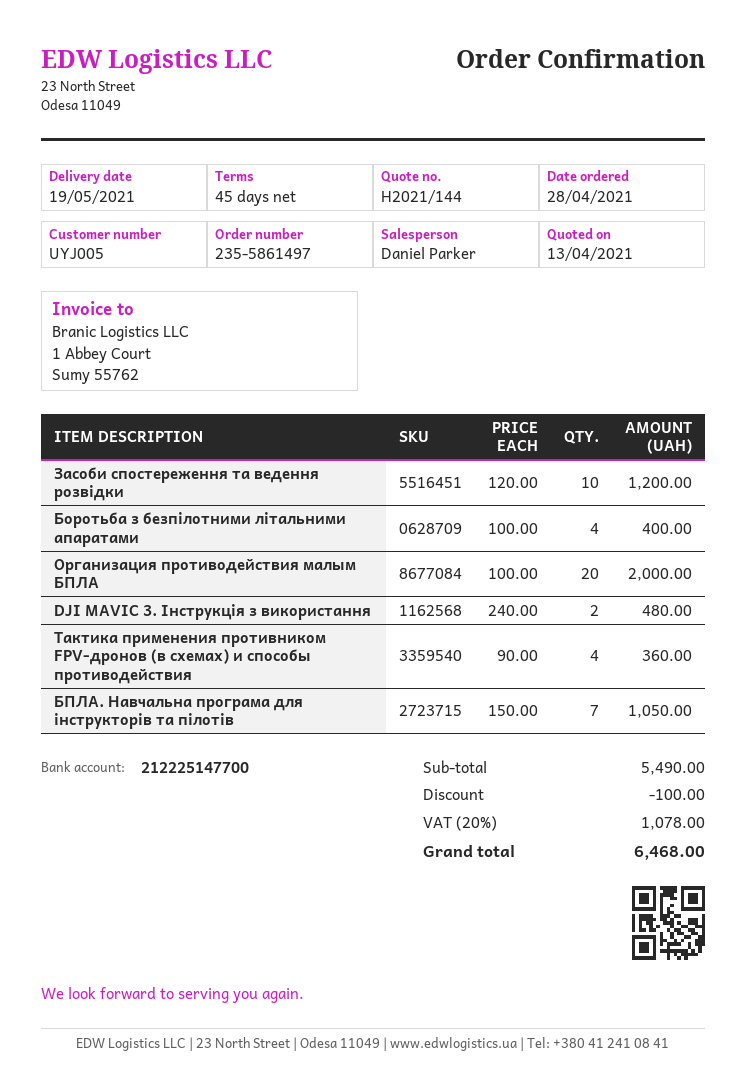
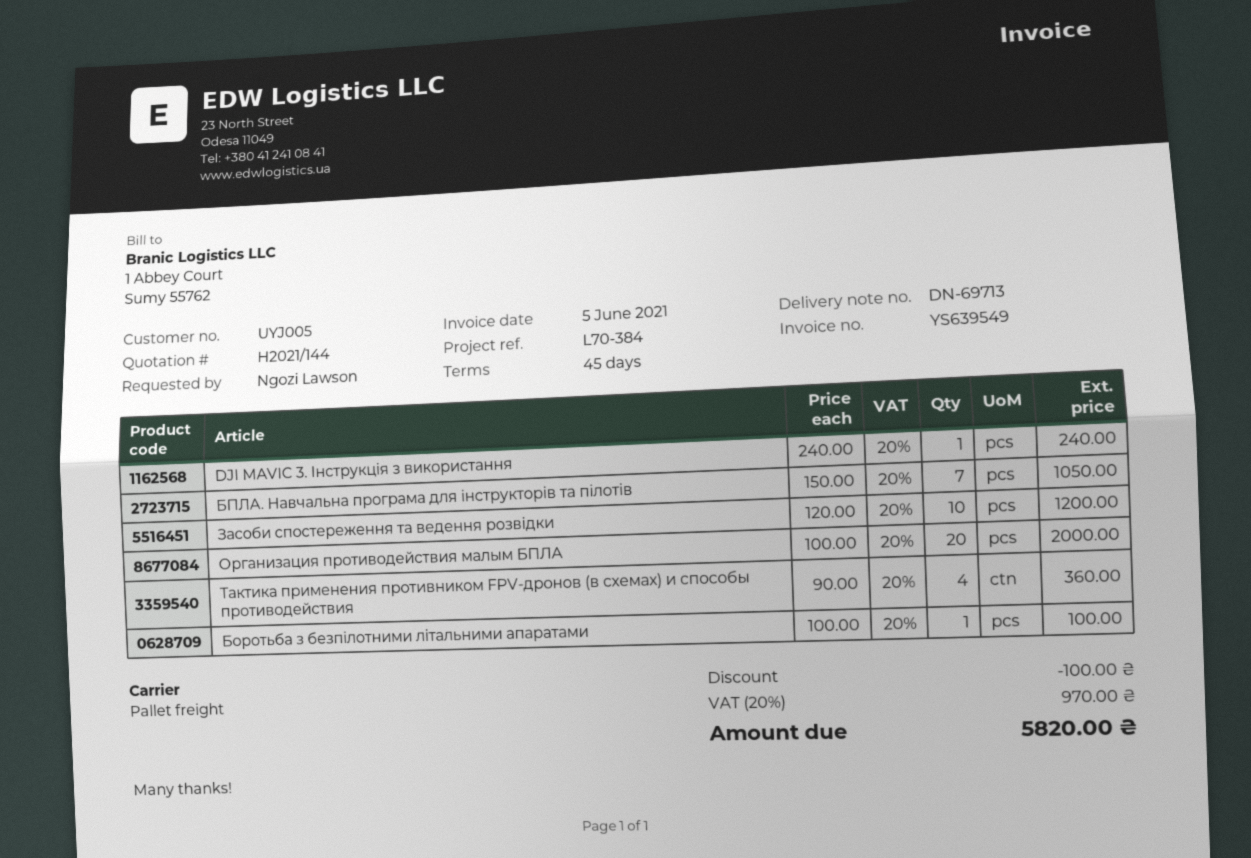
Боротьба з безпілотними літальними апаратами: 4 x 100.00 = 400.00 -> 1 x 100.00 = 100.00
DJI MAVIC 3. Інструкція з використання: 2 x 240.00 = 480.00 -> 1 x 240.00 = 240.00
tax: 20% = 1078.00 -> 20% = 970.00
total: 6468.00 -> 5820.00

